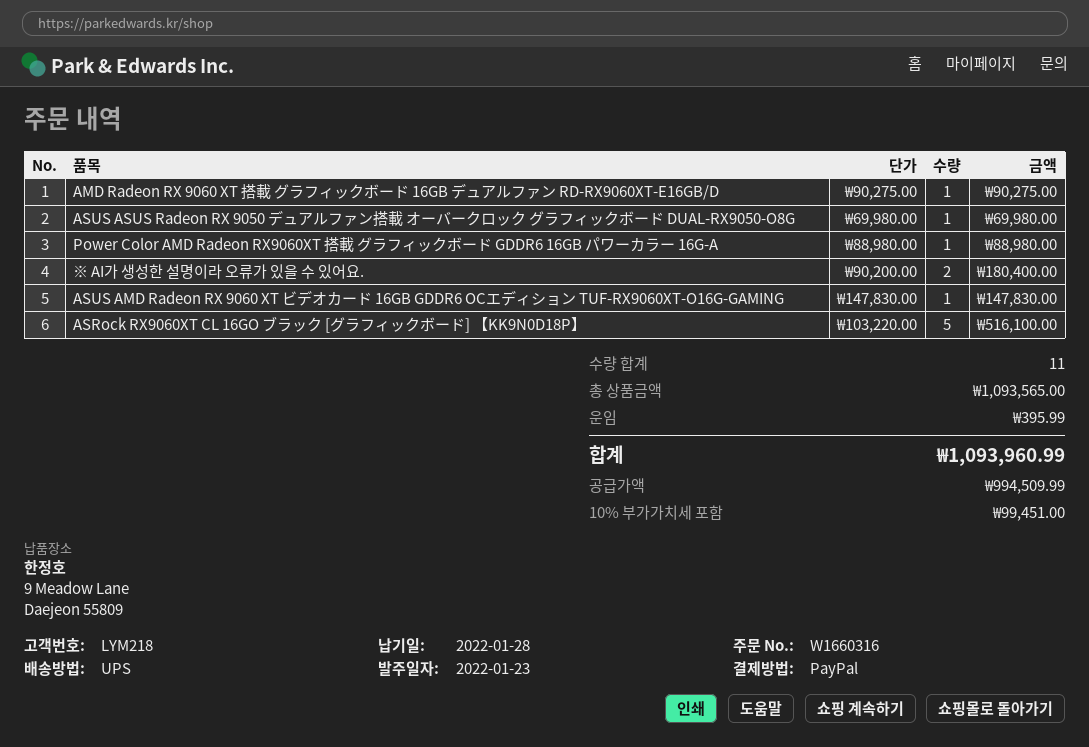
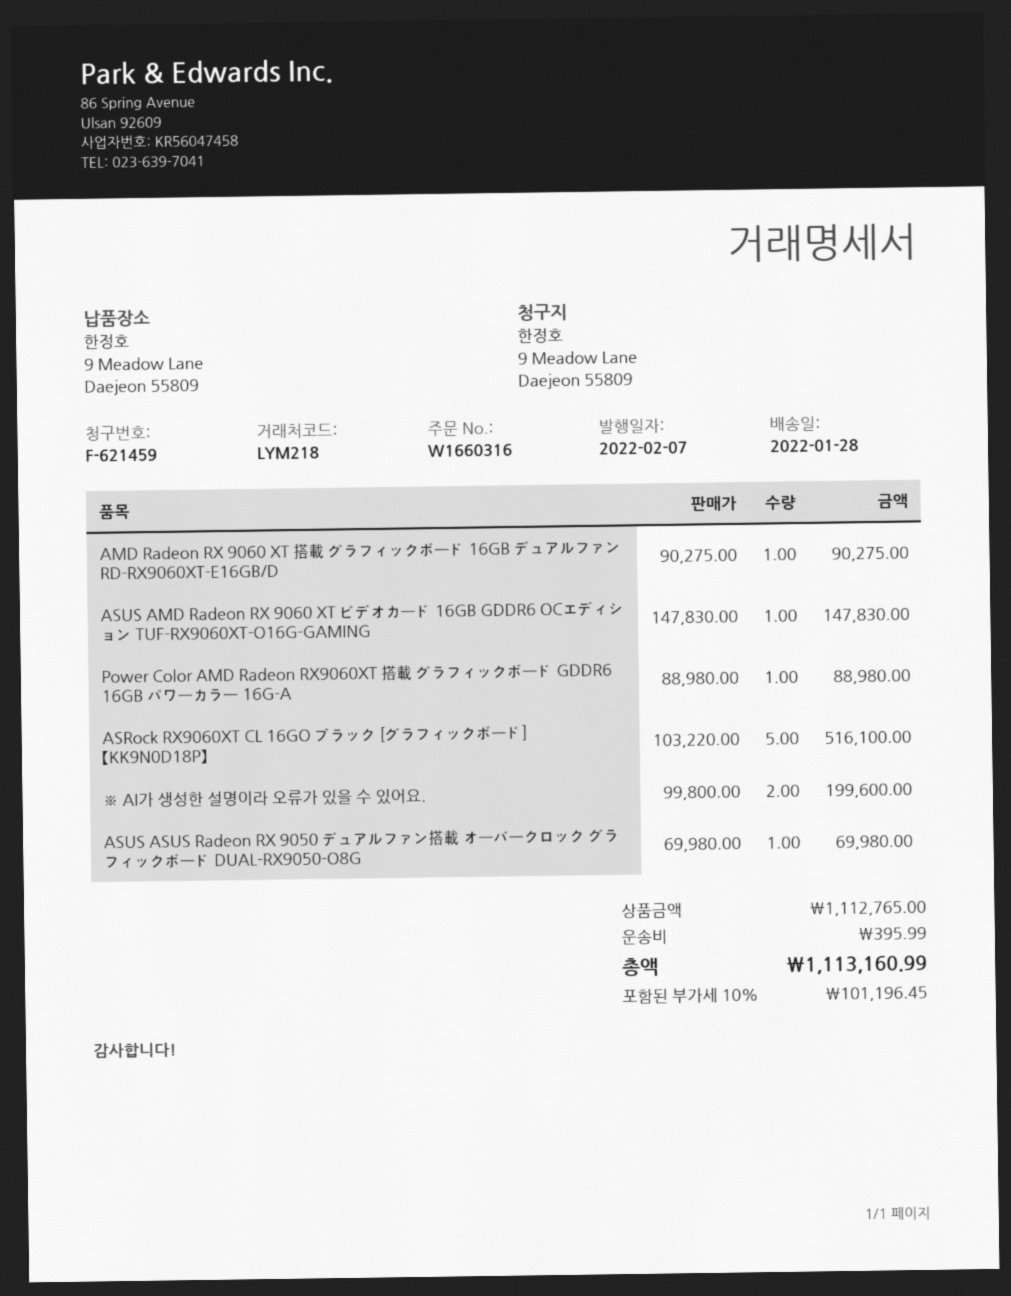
※ AI가 생성한 설명이라 오류가 있을 수 있어요.: 2 x 90200.00 = 180400.00 -> 2 x 99800.00 = 199600.00
subtotal: 1093565.00 -> 1112765.00
tax: 10% = 99451.00 -> 10% = 101196.45
total: 1093960.99 -> 1113160.99

